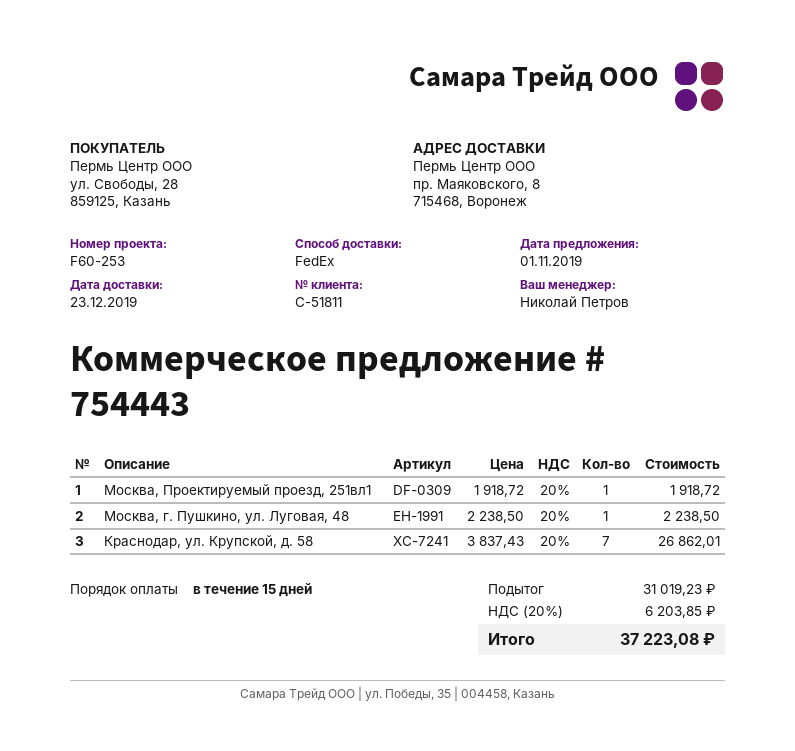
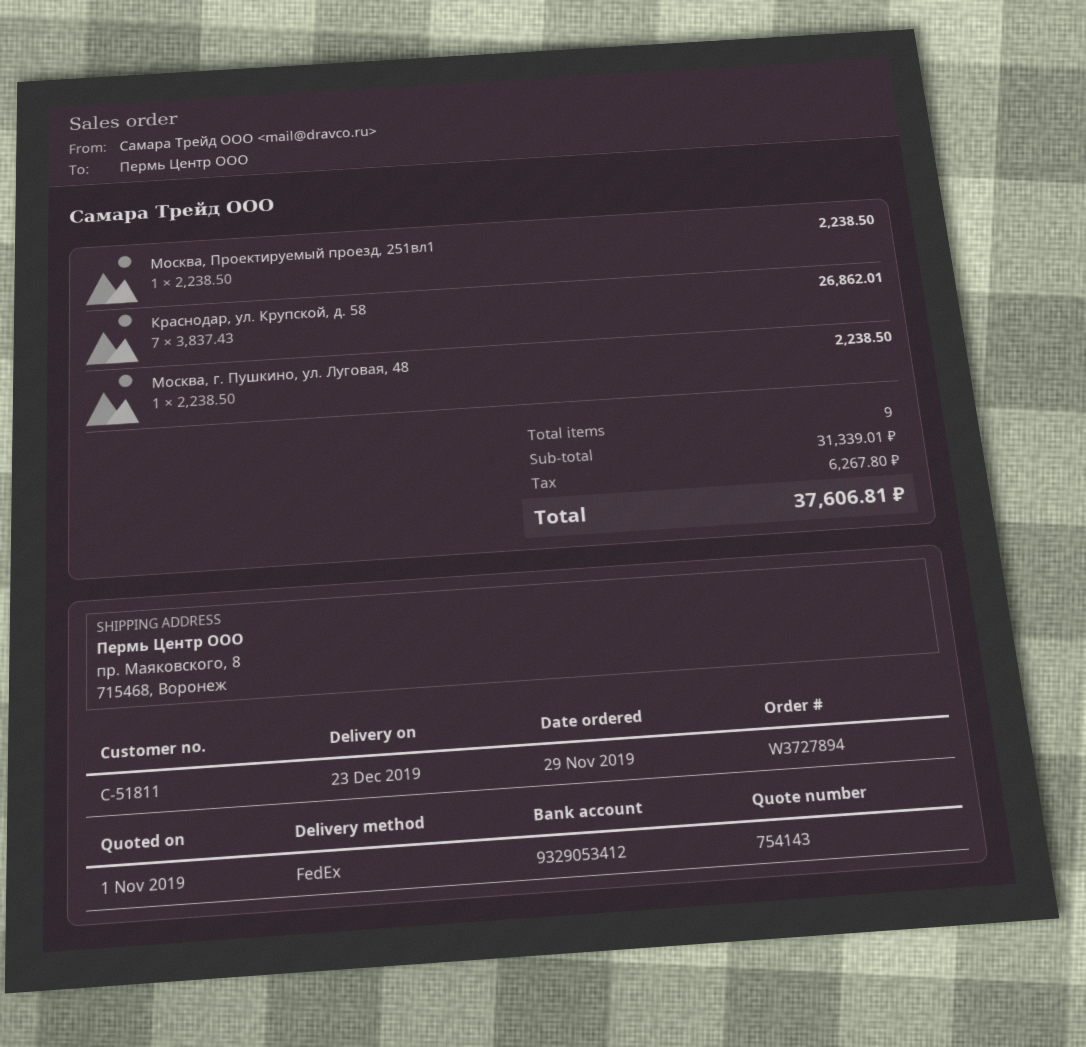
quote number: 754443 -> 754143
Москва, Проектируемый проезд, 251вл1: 1 x 1918.72 = 1918.72 -> 1 x 2238.50 = 2238.50
subtotal: 31019.23 -> 31339.01
tax: 6203.85 -> 6267.80
total: 37223.08 -> 37606.81

